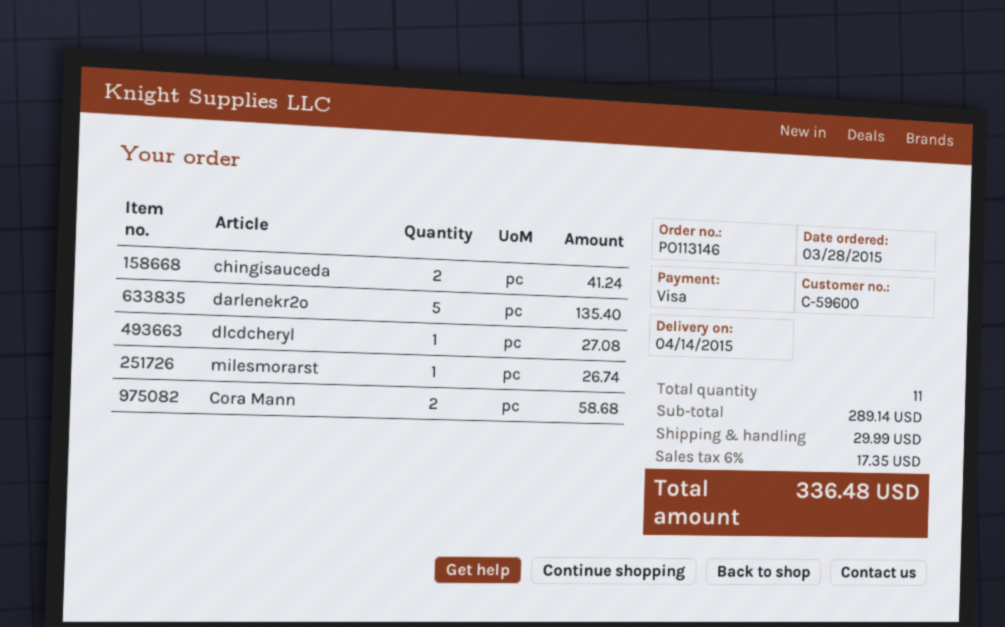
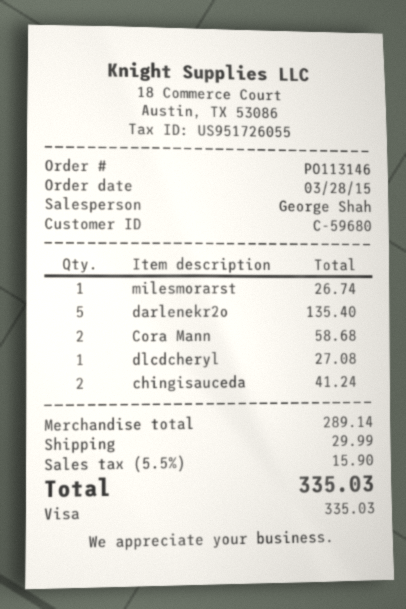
customer number: C-59600 -> C-59680
tax: 6% = 17.35 -> 5.5% = 15.90
total: 336.48 -> 335.03

